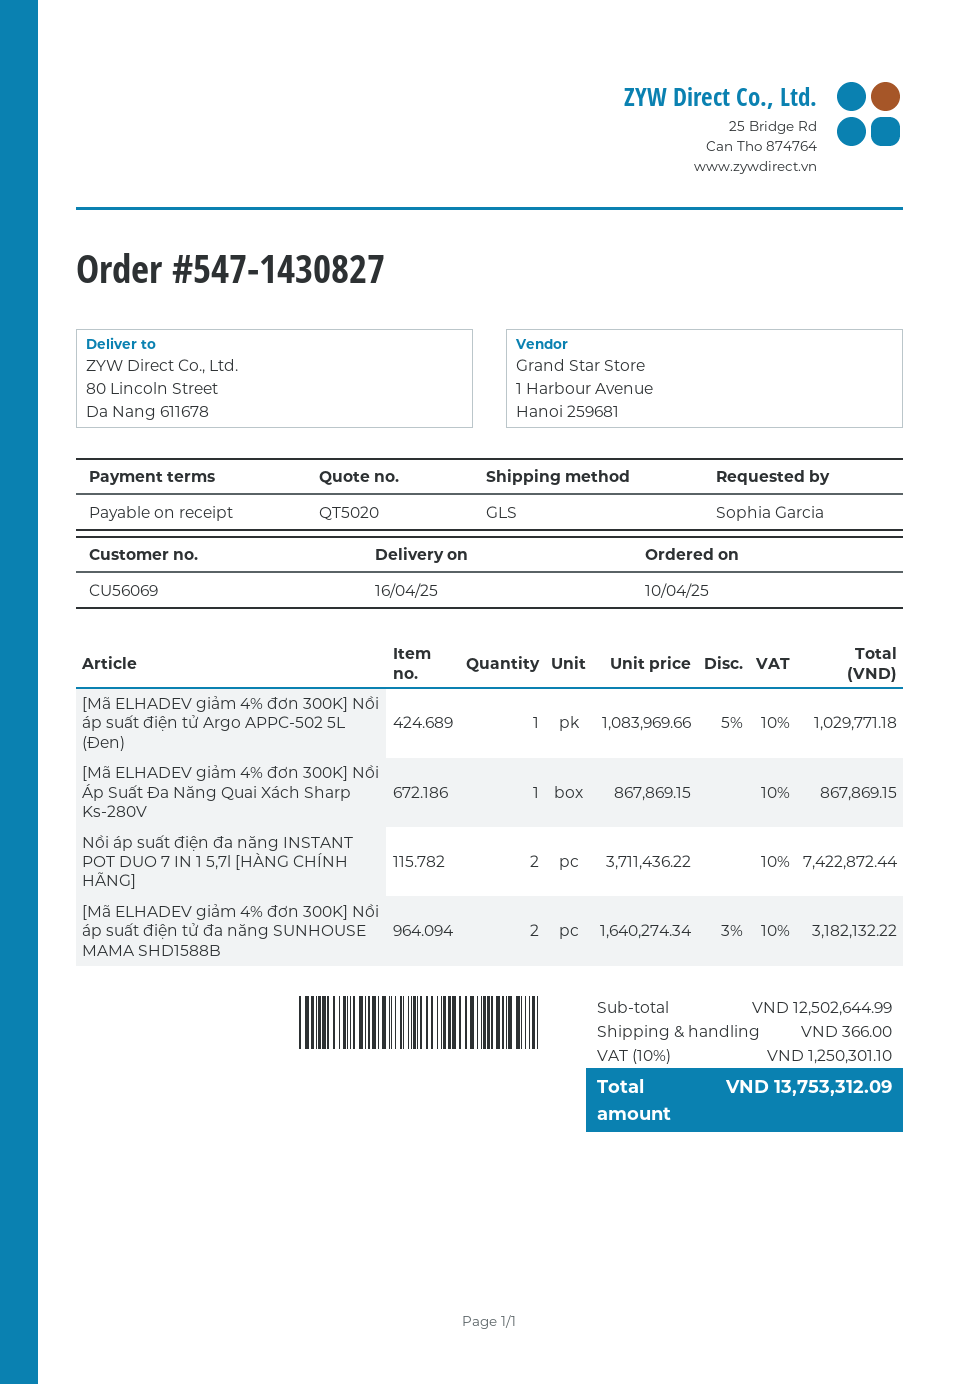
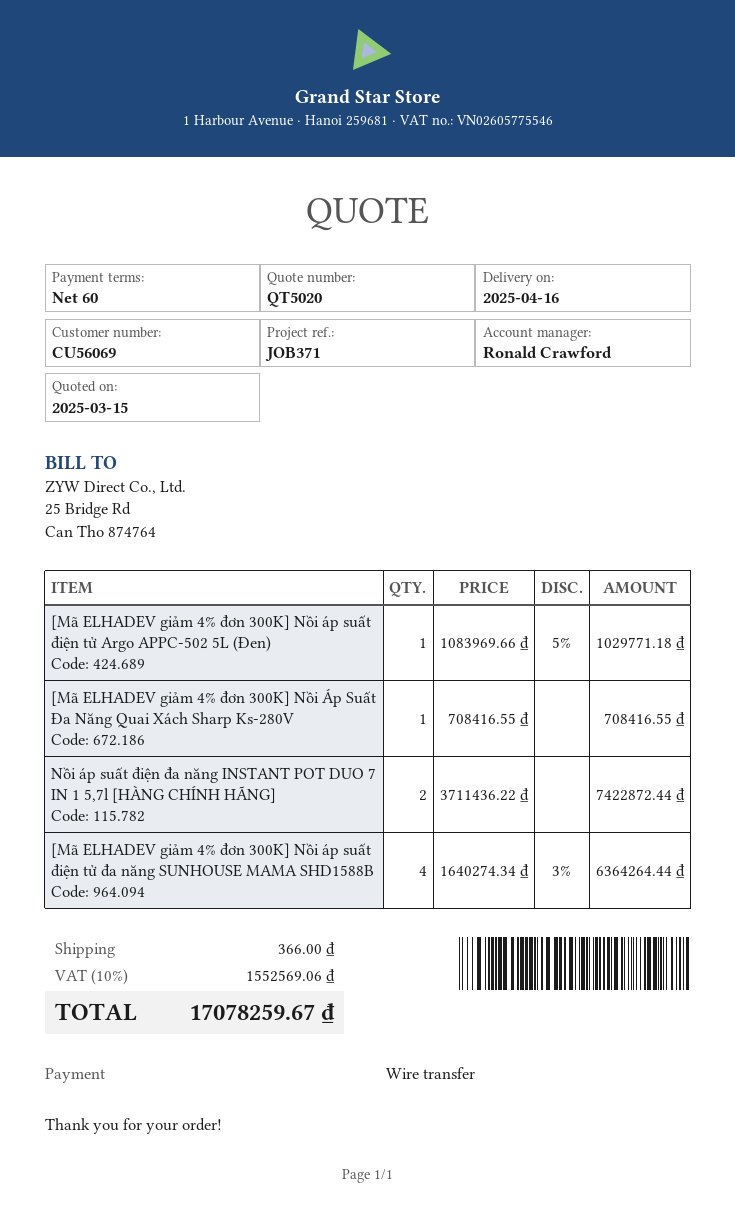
payment terms: on receipt -> 60 days
[Mã ELHADEV giảm 4% đơn 300K] Nồi Áp Suất Đa Năng Quai Xách Sharp Ks-280V: 1 x 867869.15 = 867869.15 -> 1 x 708416.55 = 708416.55
[Mã ELHADEV giảm 4% đơn 300K] Nồi áp suất điện tử đa năng SUNHOUSE MAMA SHD1588B: 2 x 1640274.34 - 3% = 3182132.22 -> 4 x 1640274.34 - 3% = 6364264.44
tax: 10% = 1250301.10 -> 10% = 1552569.06
total: 13753312.09 -> 17078259.67

